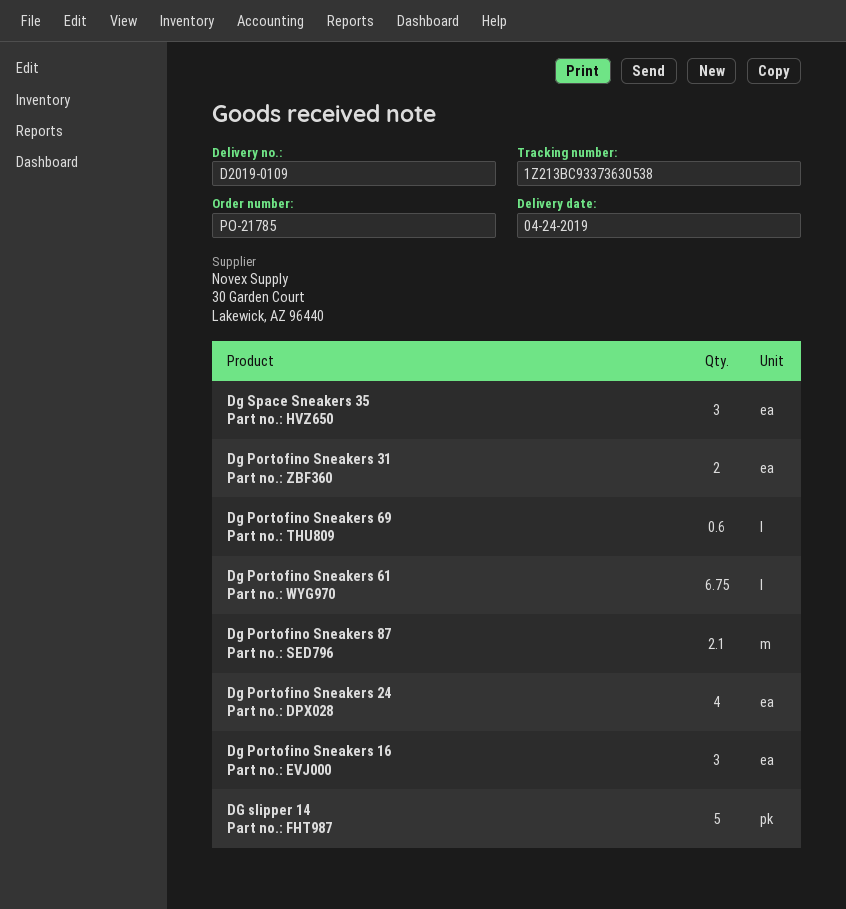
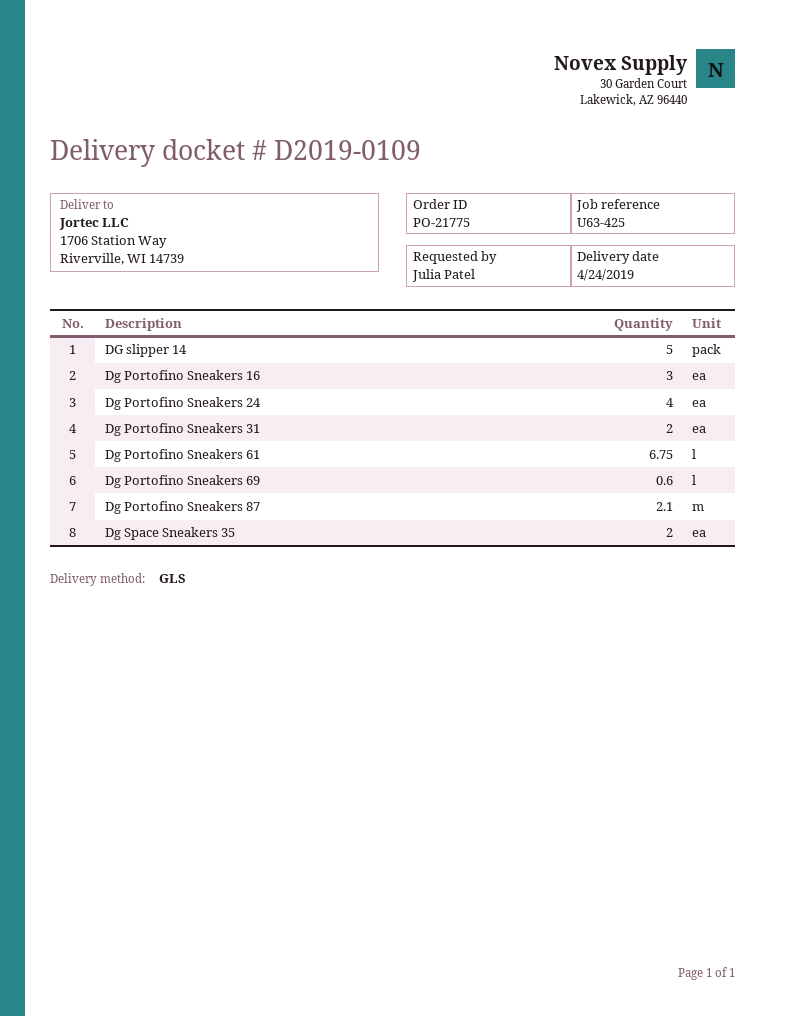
order number: PO-21785 -> PO-21775
Dg Space Sneakers 35: 3 -> 2

